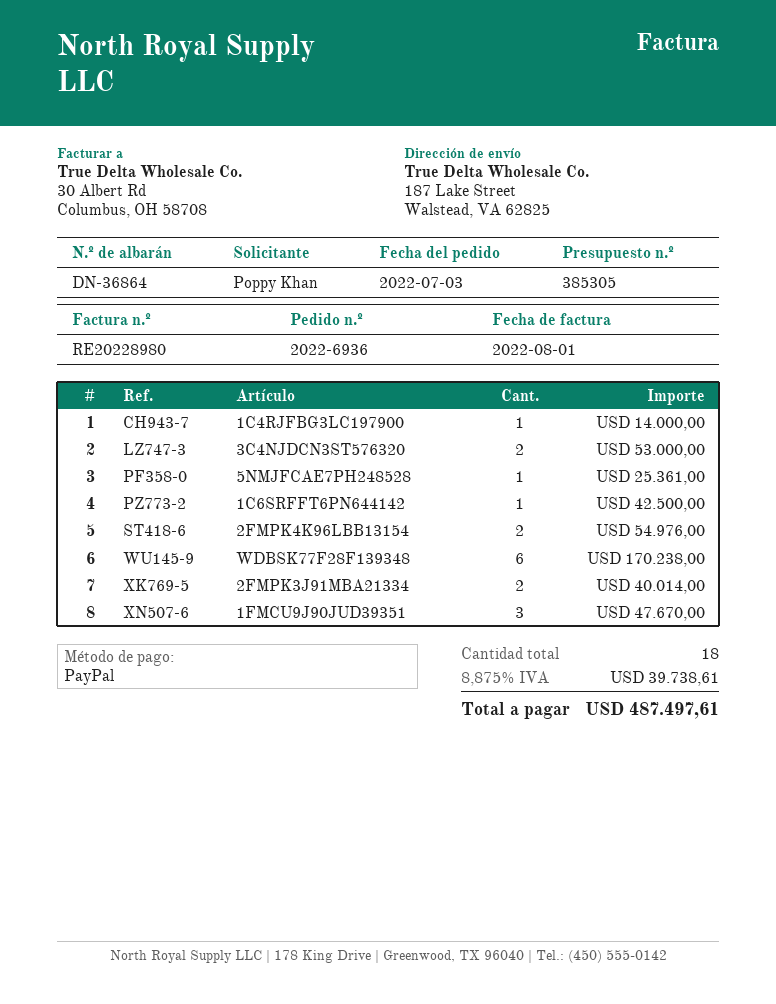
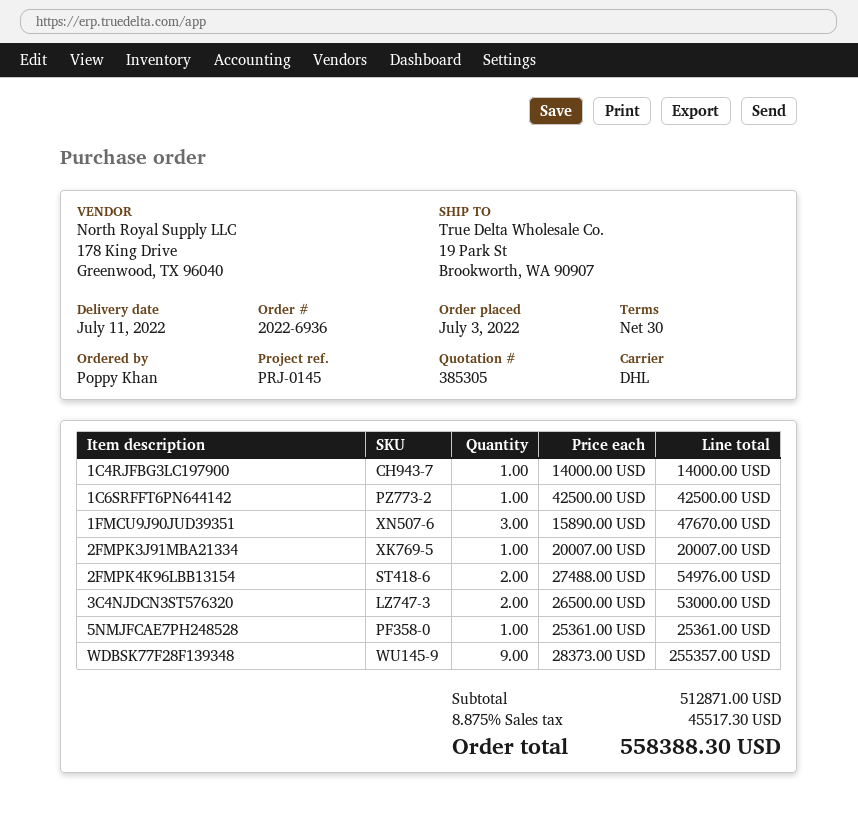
ship to: 187 Lake Street, Walstead, VA 62825 -> 19 Park St, Brookworth, WA 90907
WDBSK77F28F139348: 6 for 170238.00 -> 9 for 255357.00
2FMPK3J91MBA21334: 2 for 40014.00 -> 1 for 20007.00
tax: 8.875% = 39738.61 -> 8.875% = 45517.30
total: 487497.61 -> 558388.30

